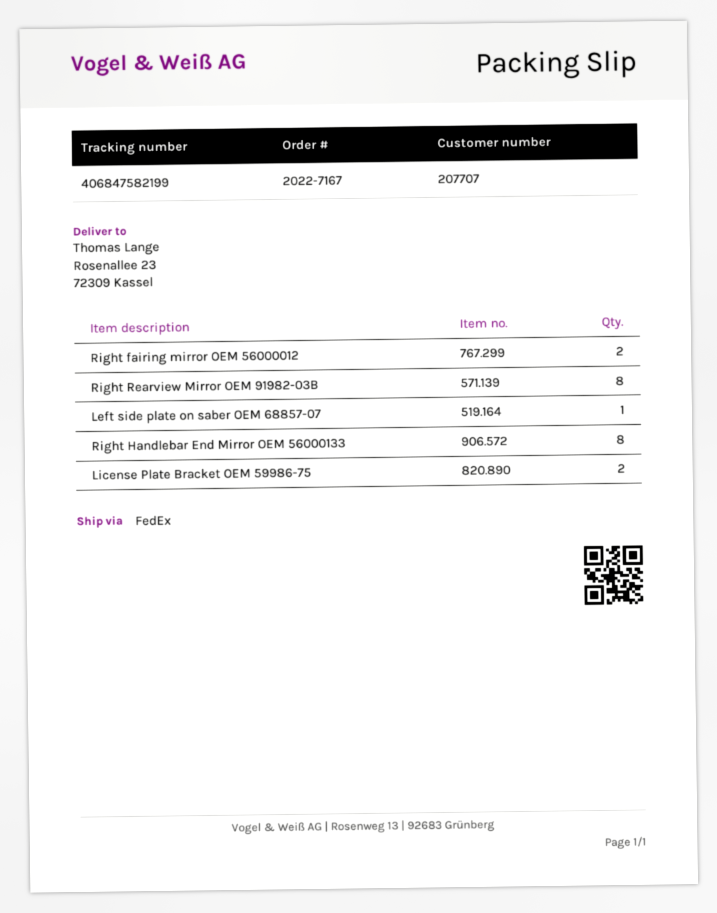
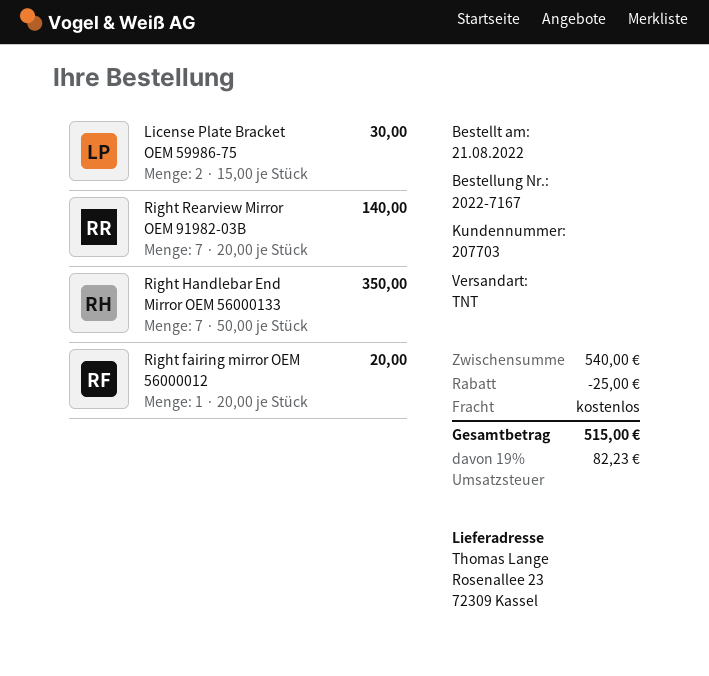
customer number: 207707 -> 207703
shipping method: FedEx -> TNT
Right fairing mirror OEM 56000012: 2 -> 1
Right Rearview Mirror OEM 91982-03B: 8 -> 7
Left side plate on saber OEM 68857-07: 1 -> none
Right Handlebar End Mirror OEM 56000133: 8 -> 7

